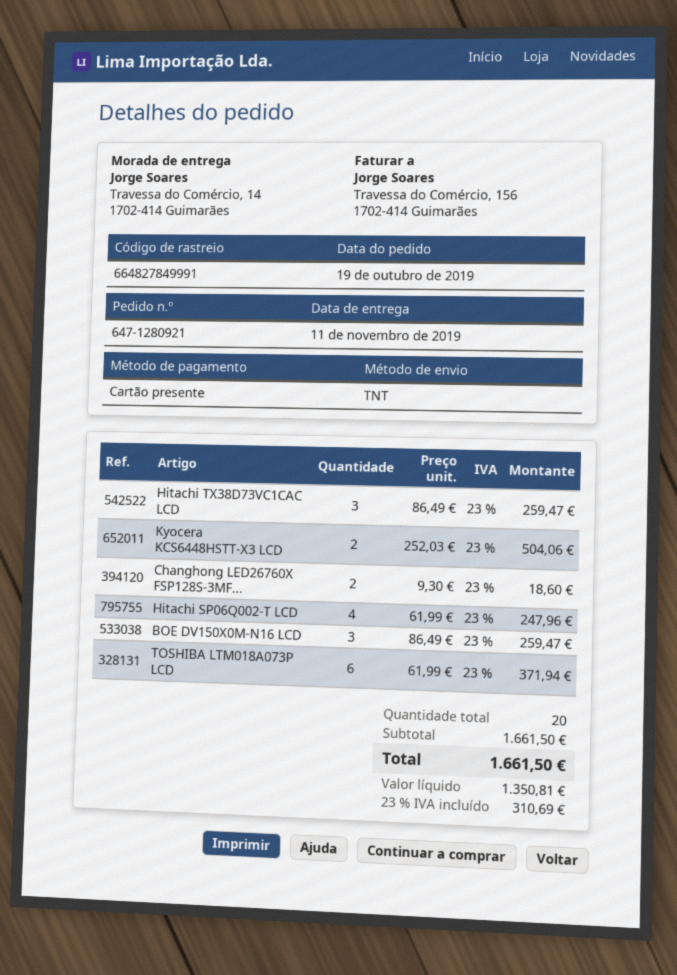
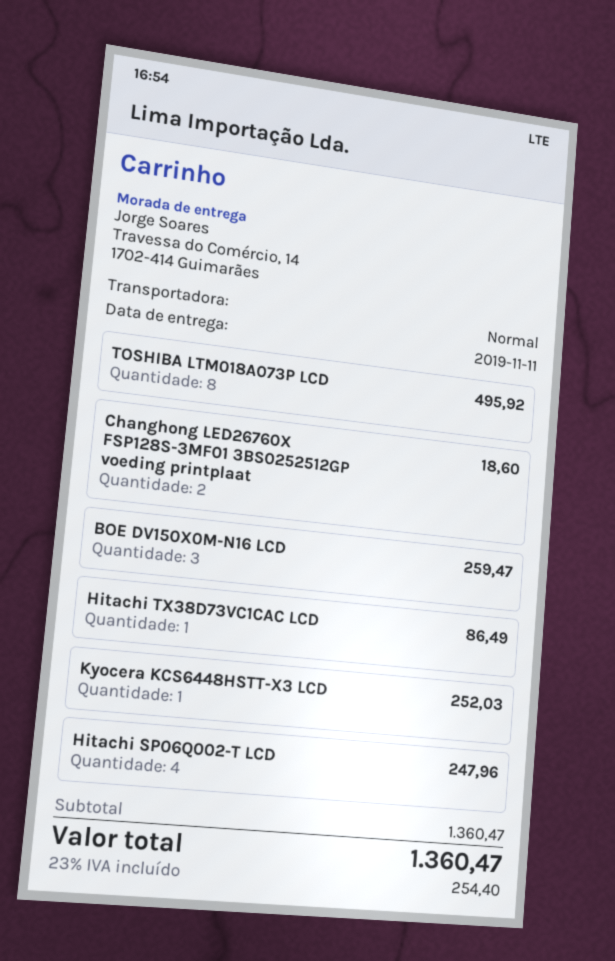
shipping method: TNT -> standard
Hitachi TX38D73VC1CAC LCD: 3 for 259.47 -> 1 for 86.49
Kyocera KCS6448HSTT-X3 LCD: 2 for 504.06 -> 1 for 252.03
TOSHIBA LTM018A073P LCD: 6 for 371.94 -> 8 for 495.92
subtotal: 1661.50 -> 1360.47
tax: 23% = 310.69 -> 23% = 254.40
total: 1661.50 -> 1360.47

